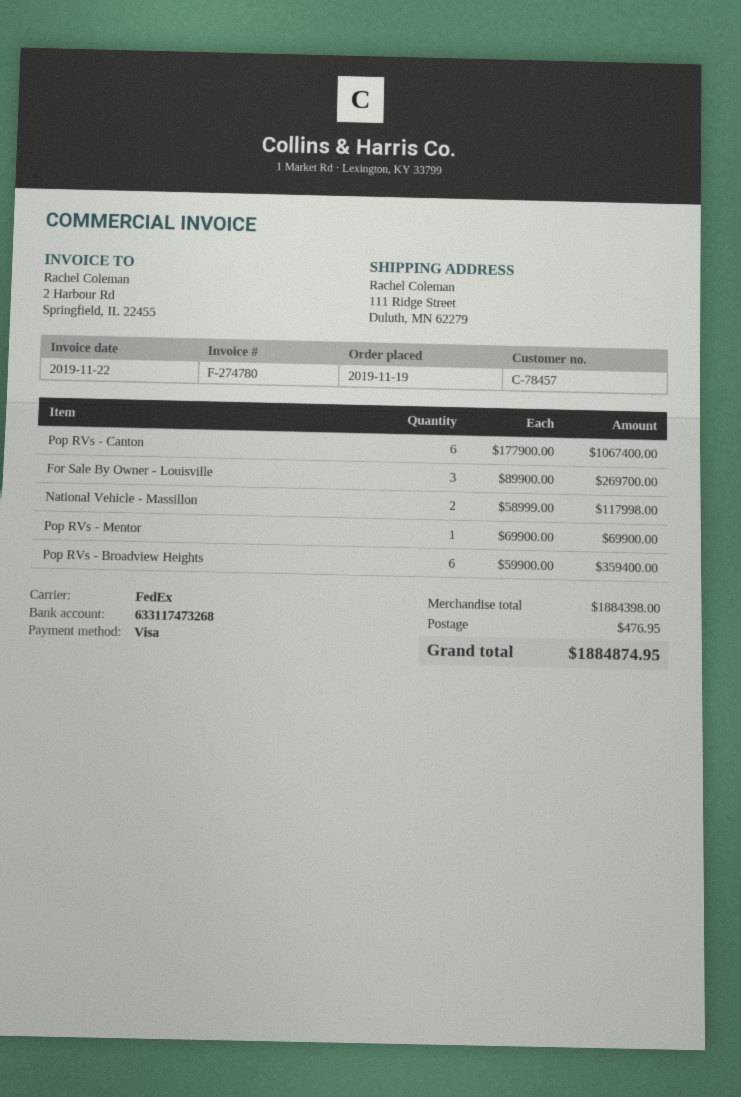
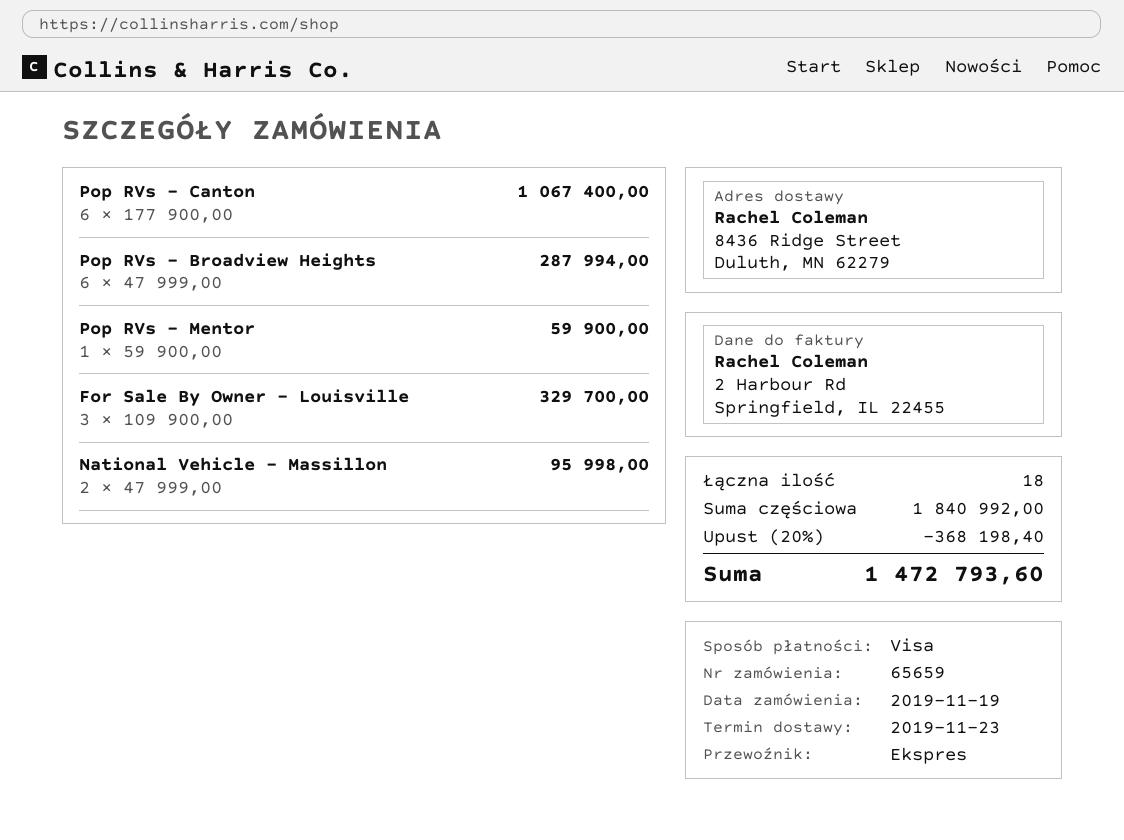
shipping method: FedEx -> express
ship to: 111 Ridge Street, Duluth, MN 62279 -> 8436 Ridge Street, Duluth, MN 62279
For Sale By Owner - Louisville: 3 x 89900.00 = 269700.00 -> 3 x 109900.00 = 329700.00
National Vehicle - Massillon: 2 x 58999.00 = 117998.00 -> 2 x 47999.00 = 95998.00
Pop RVs - Mentor: 1 x 69900.00 = 69900.00 -> 1 x 59900.00 = 59900.00
Pop RVs - Broadview Heights: 6 x 59900.00 = 359400.00 -> 6 x 47999.00 = 287994.00
subtotal: 1884398.00 -> 1840992.00
discount: none -> 20% = 368198.40
shipping: 476.95 -> none
total: 1884874.95 -> 1472793.60

